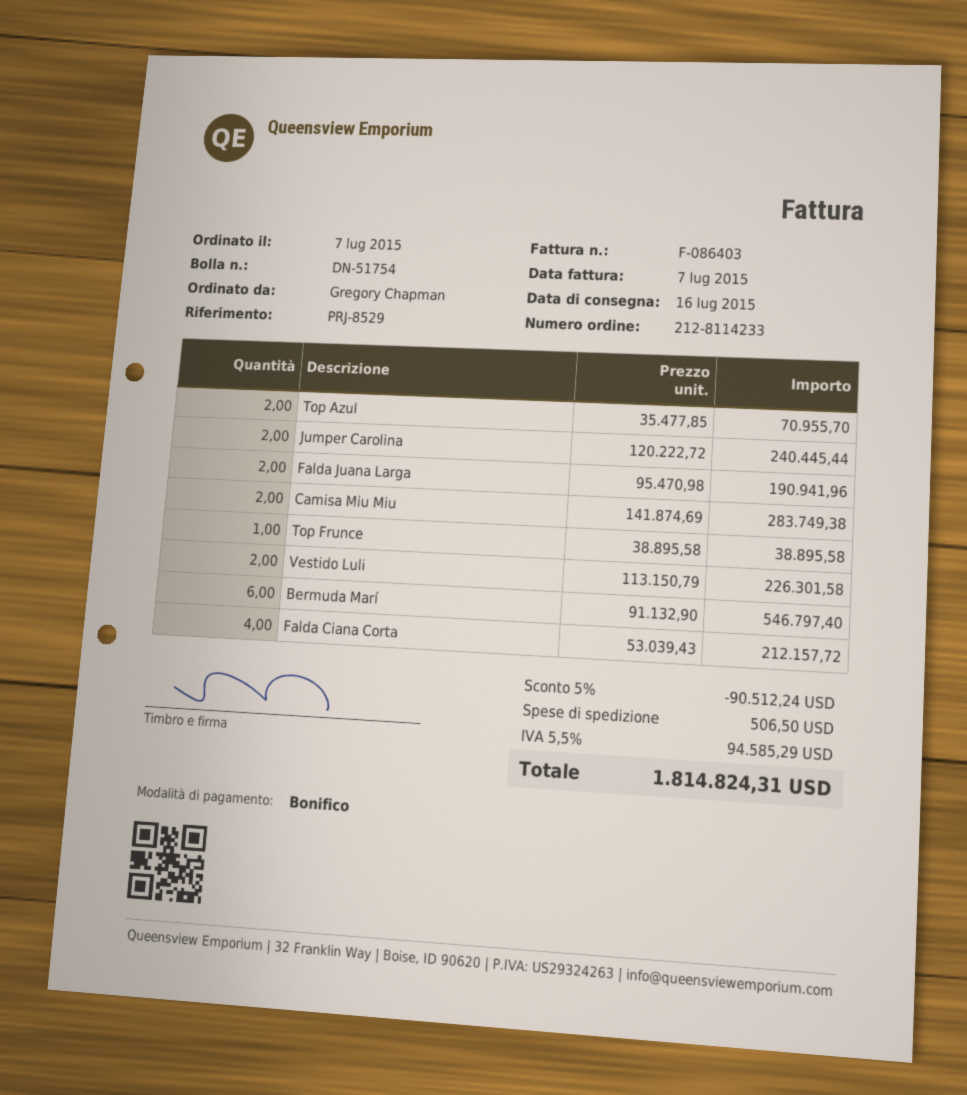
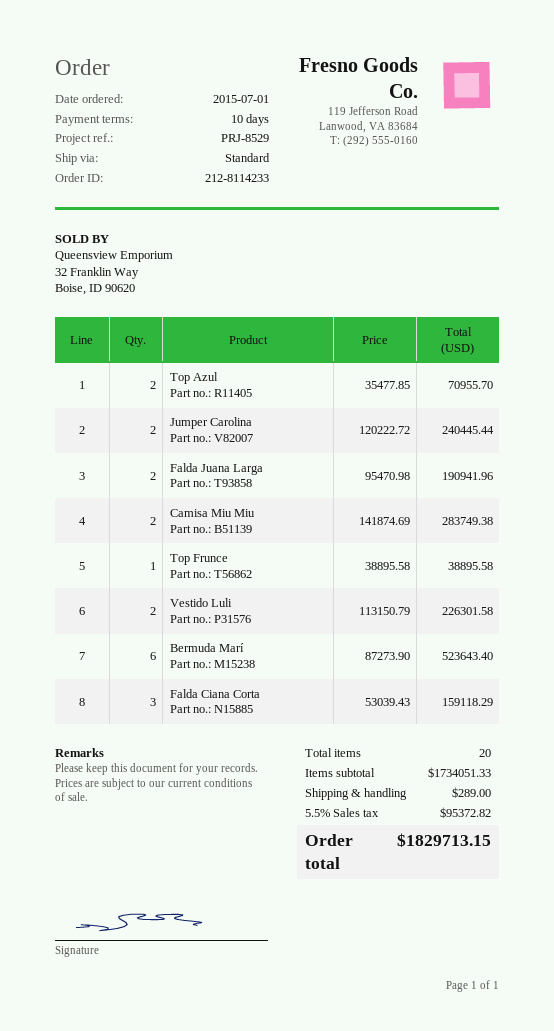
order date: 2015-07-07 -> 2015-07-01
Bermuda Marí: 6 x 91132.90 = 546797.40 -> 6 x 87273.90 = 523643.40
Falda Ciana Corta: 4 x 53039.43 = 212157.72 -> 3 x 53039.43 = 159118.29
discount: 5% = 90512.24 -> none
shipping: 506.50 -> 289.00
tax: 5.5% = 94585.29 -> 5.5% = 95372.82
total: 1814824.31 -> 1829713.15

